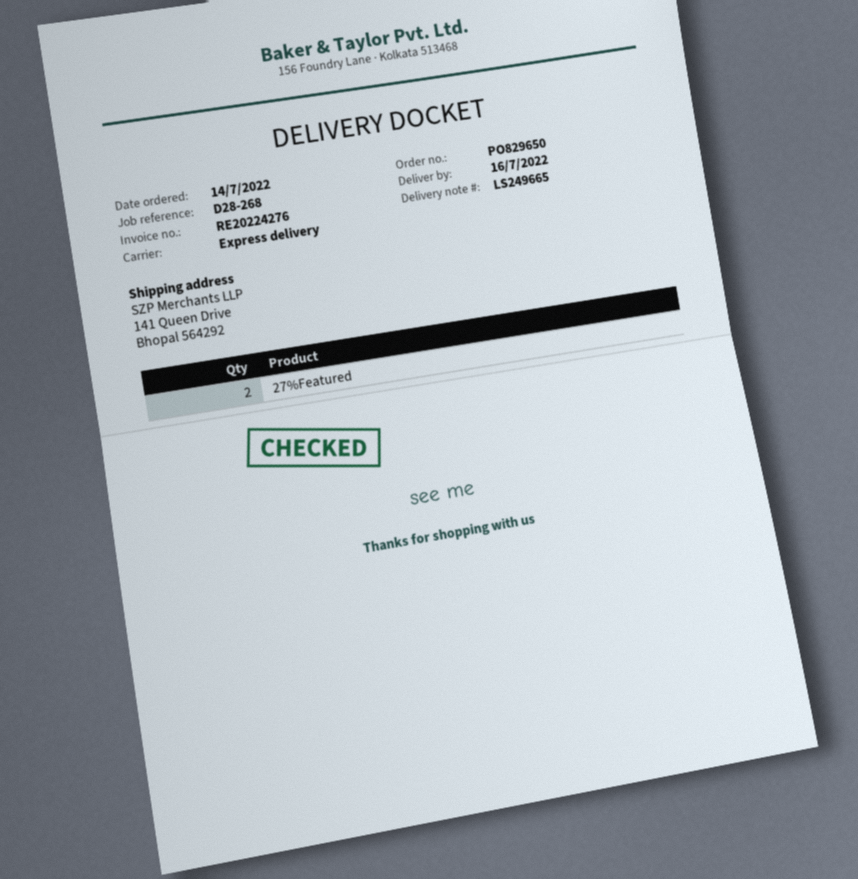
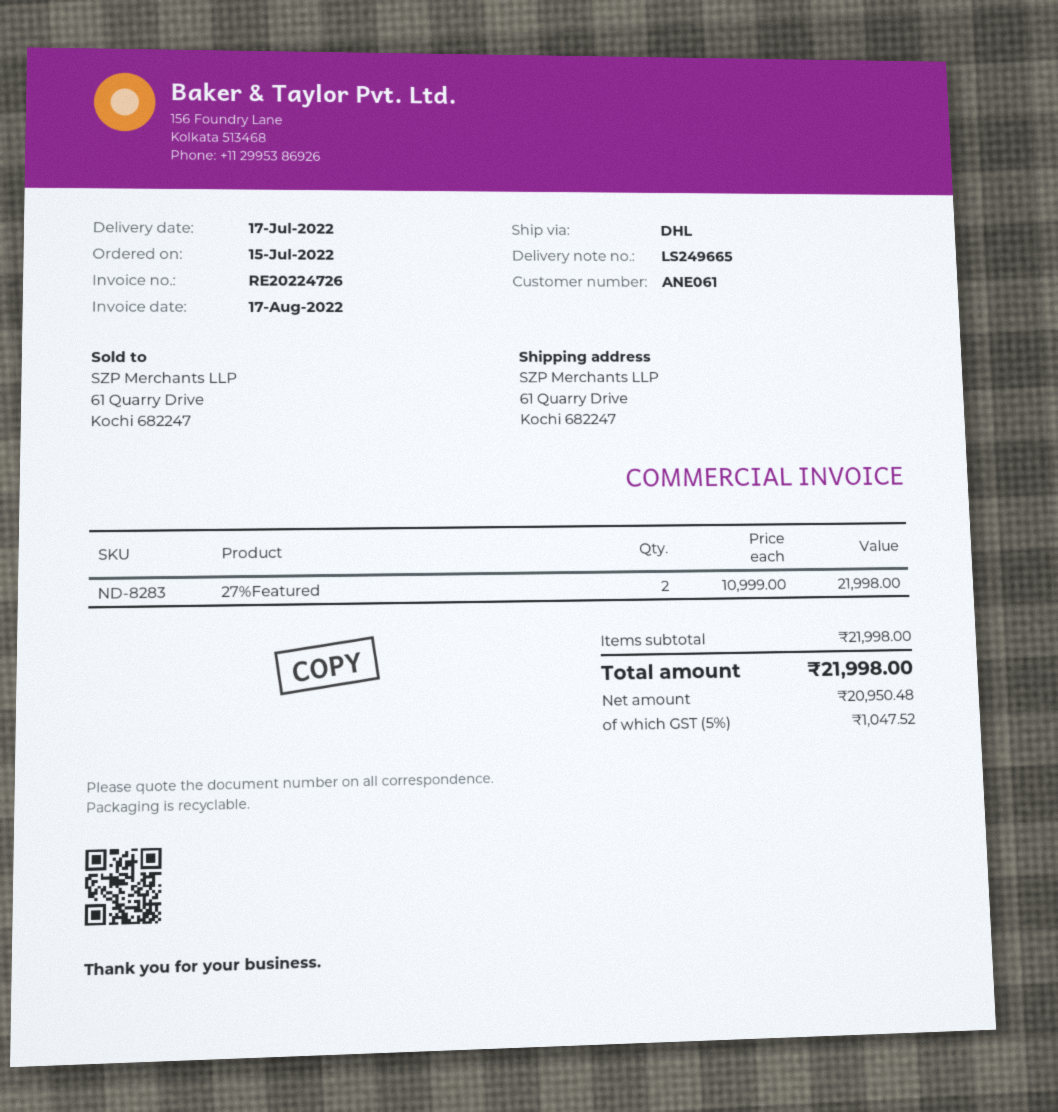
order date: 2022-07-14 -> 2022-07-15
delivery date: 2022-07-16 -> 2022-07-17
invoice number: RE20224276 -> RE20224726
shipping method: express -> DHL
ship to: 141 Queen Drive, Bhopal 564292 -> 61 Quarry Drive, Kochi 682247

